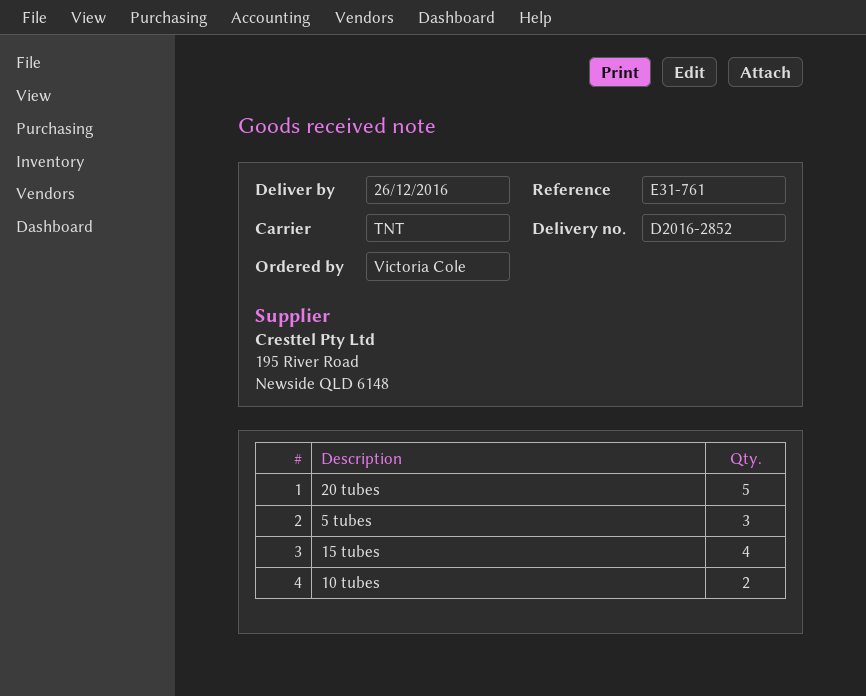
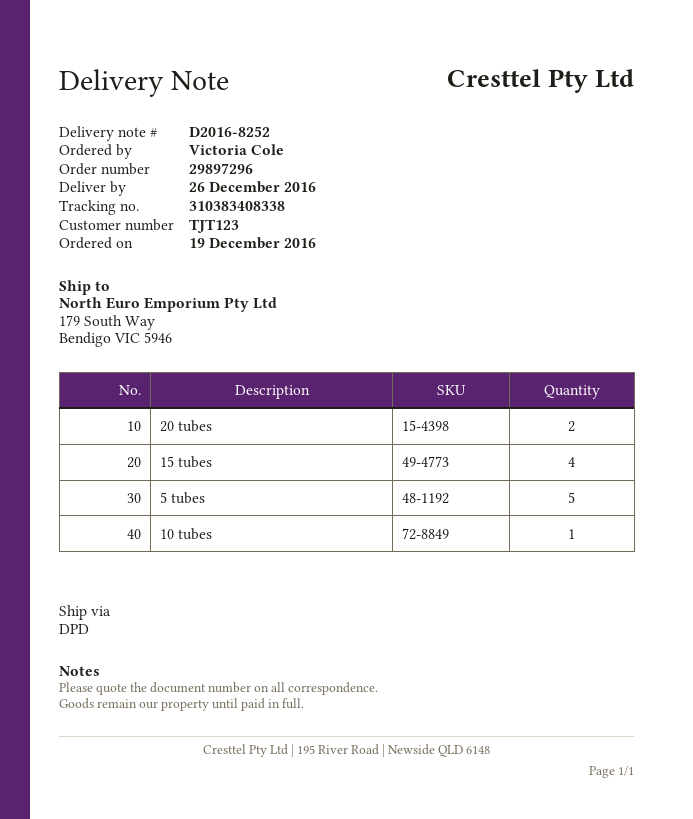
delivery note number: D2016-2852 -> D2016-8252
shipping method: TNT -> DPD
20 tubes: 5 -> 2
5 tubes: 3 -> 5
10 tubes: 2 -> 1

